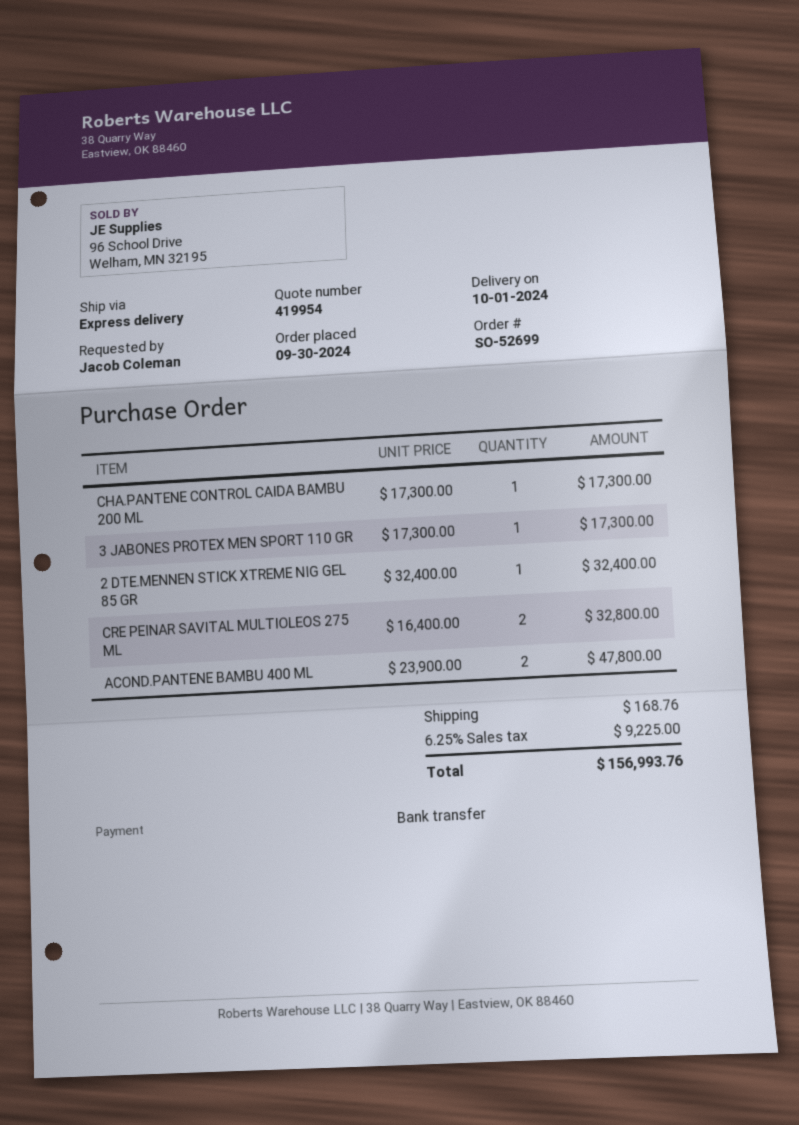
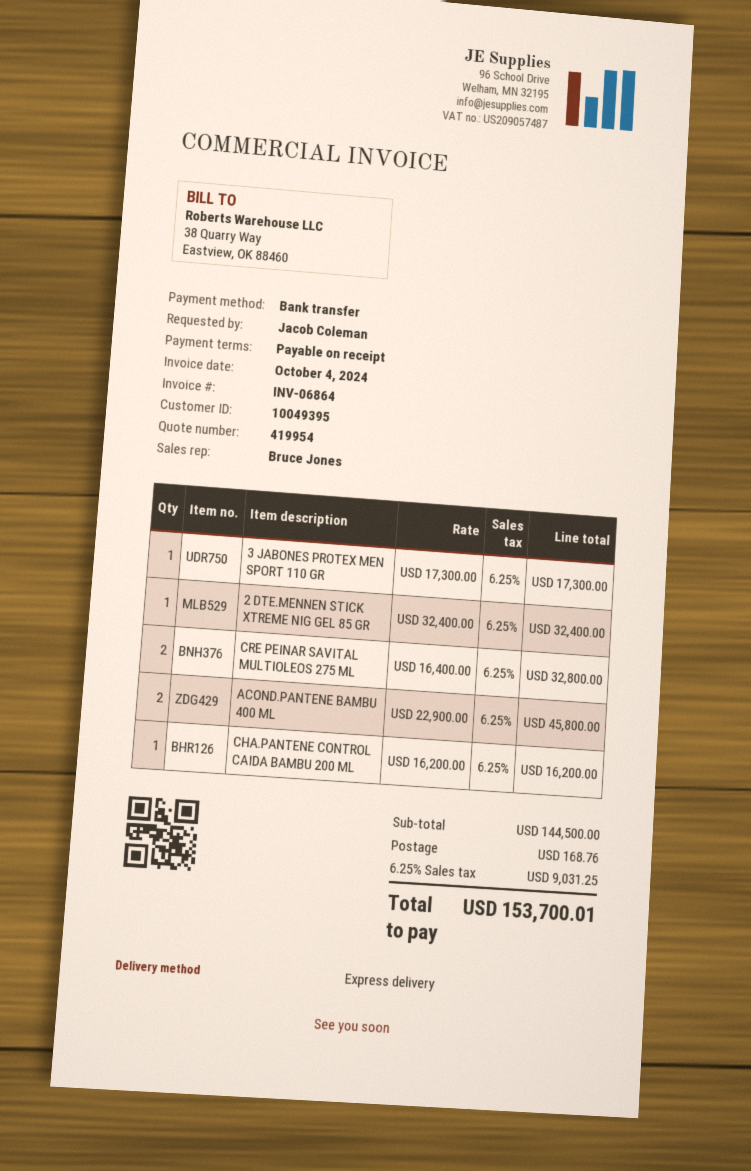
CHA.PANTENE CONTROL CAIDA BAMBU 200 ML: 1 x 17300.00 = 17300.00 -> 1 x 16200.00 = 16200.00
ACOND.PANTENE BAMBU 400 ML: 2 x 23900.00 = 47800.00 -> 2 x 22900.00 = 45800.00
tax: 6.25% = 9225.00 -> 6.25% = 9031.25
total: 156993.76 -> 153700.01

